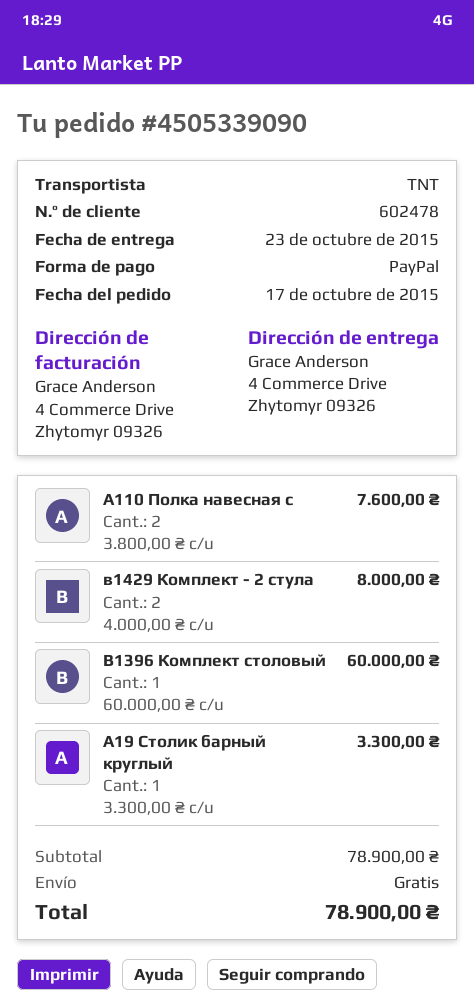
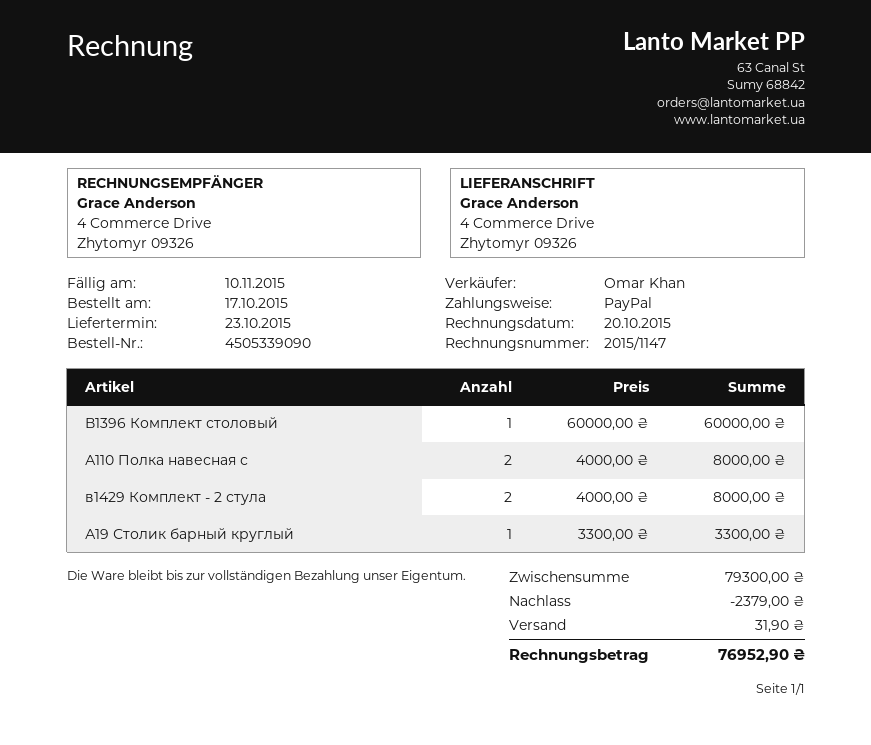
А110 Полка навесная с: 2 x 3800.00 = 7600.00 -> 2 x 4000.00 = 8000.00
subtotal: 78900.00 -> 79300.00
discount: none -> 2379.00
shipping: 0.00 -> 31.90
total: 78900.00 -> 76952.90

